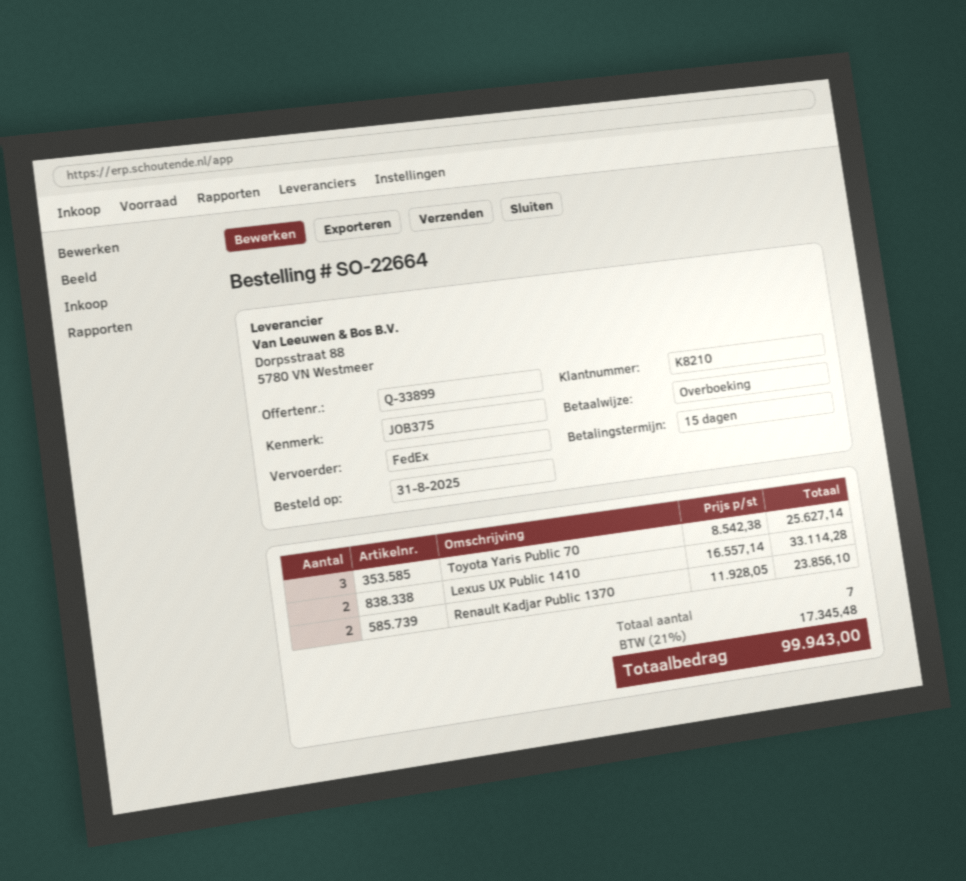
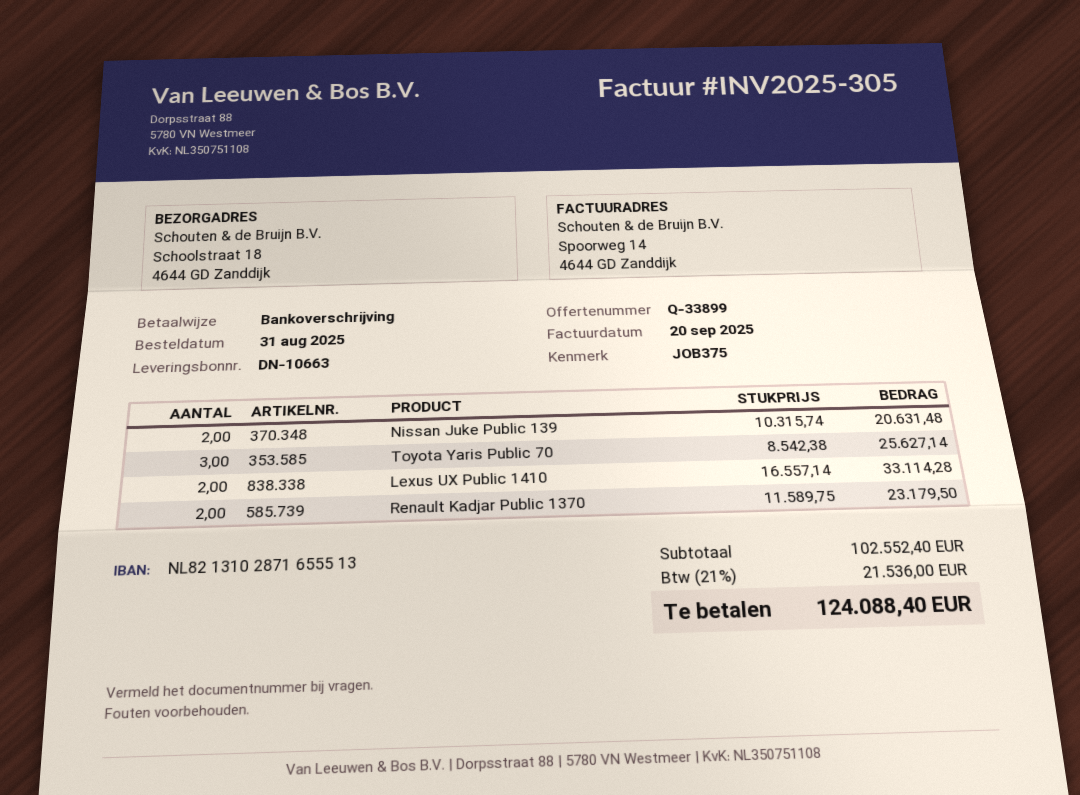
Renault Kadjar Public 1370: 2 x 11928.05 = 23856.10 -> 2 x 11589.75 = 23179.50
Nissan Juke Public 139: none -> 2 x 10315.74 = 20631.48
tax: 21% = 17345.48 -> 21% = 21536.00
total: 99943.00 -> 124088.40

